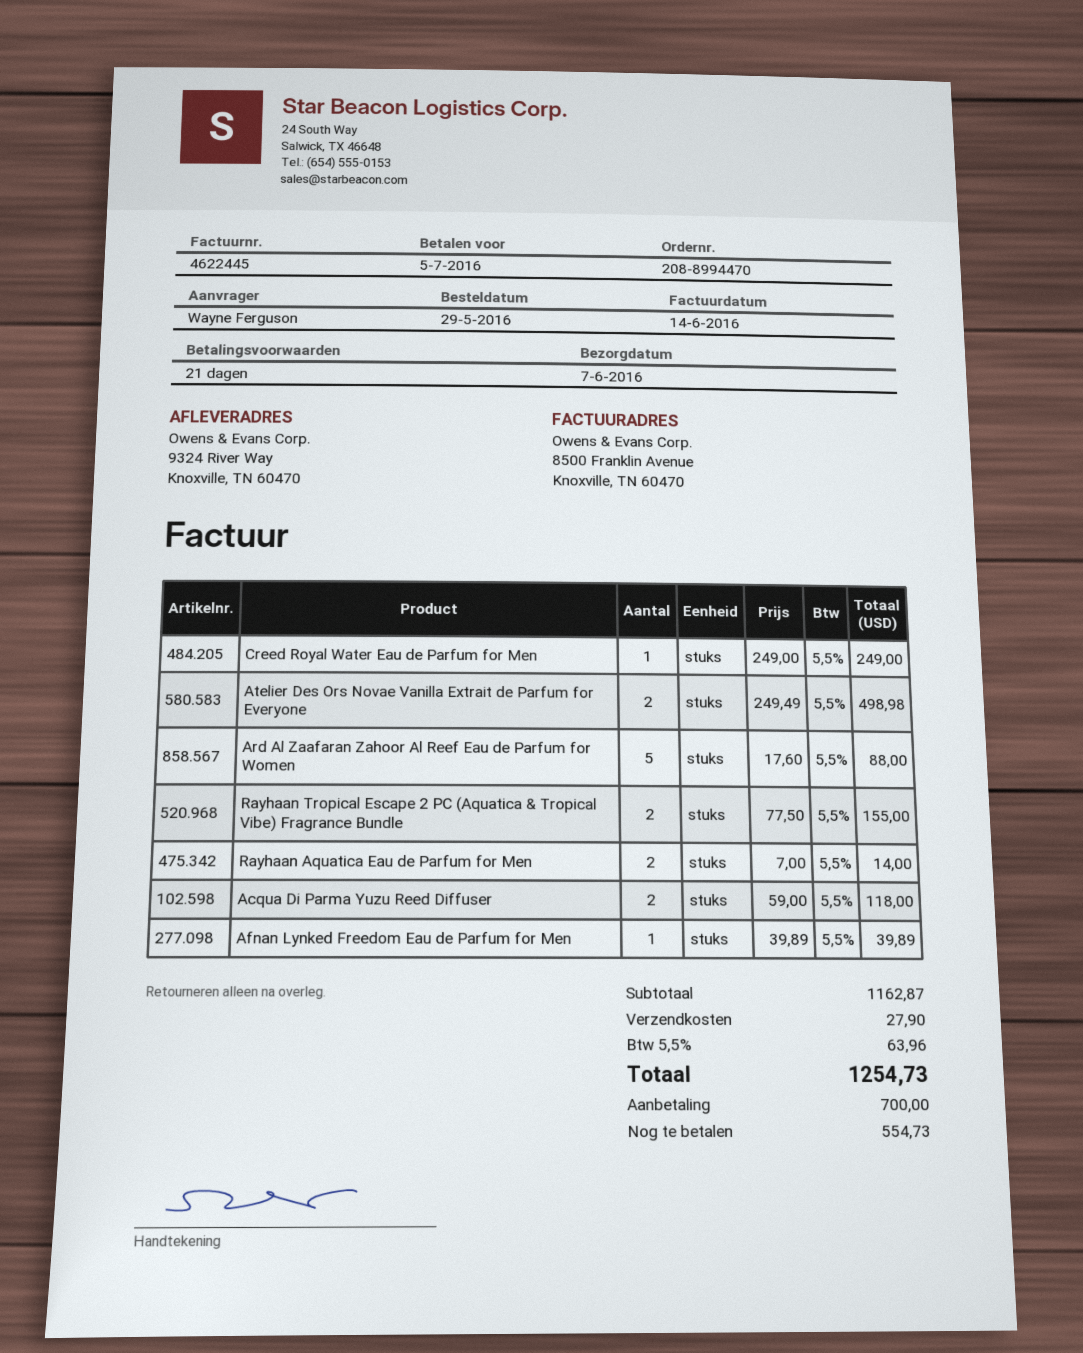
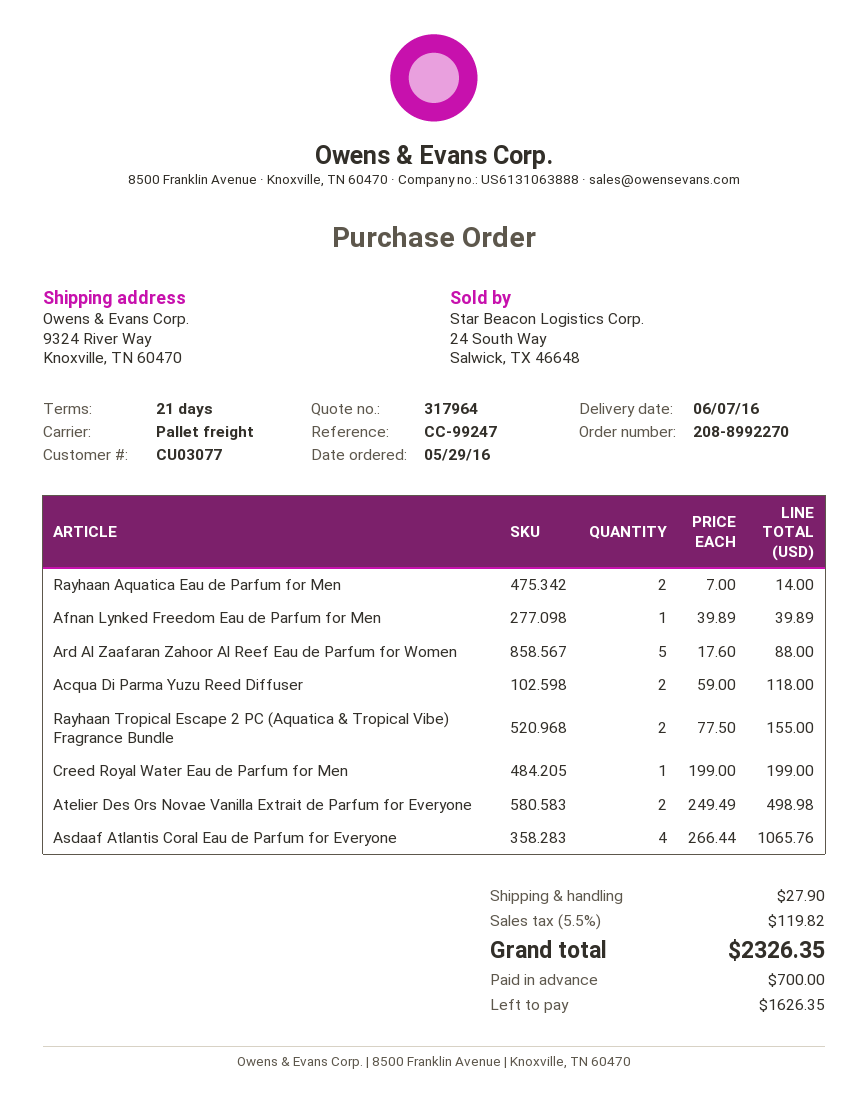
order number: 208-8994470 -> 208-8992270
Creed Royal Water Eau de Parfum for Men: 1 x 249.00 = 249.00 -> 1 x 199.00 = 199.00
Asdaaf Atlantis Coral Eau de Parfum for Everyone: none -> 4 x 266.44 = 1065.76
tax: 5.5% = 63.96 -> 5.5% = 119.82
total: 1254.73 -> 2326.35
balance: 554.73 -> 1626.35

